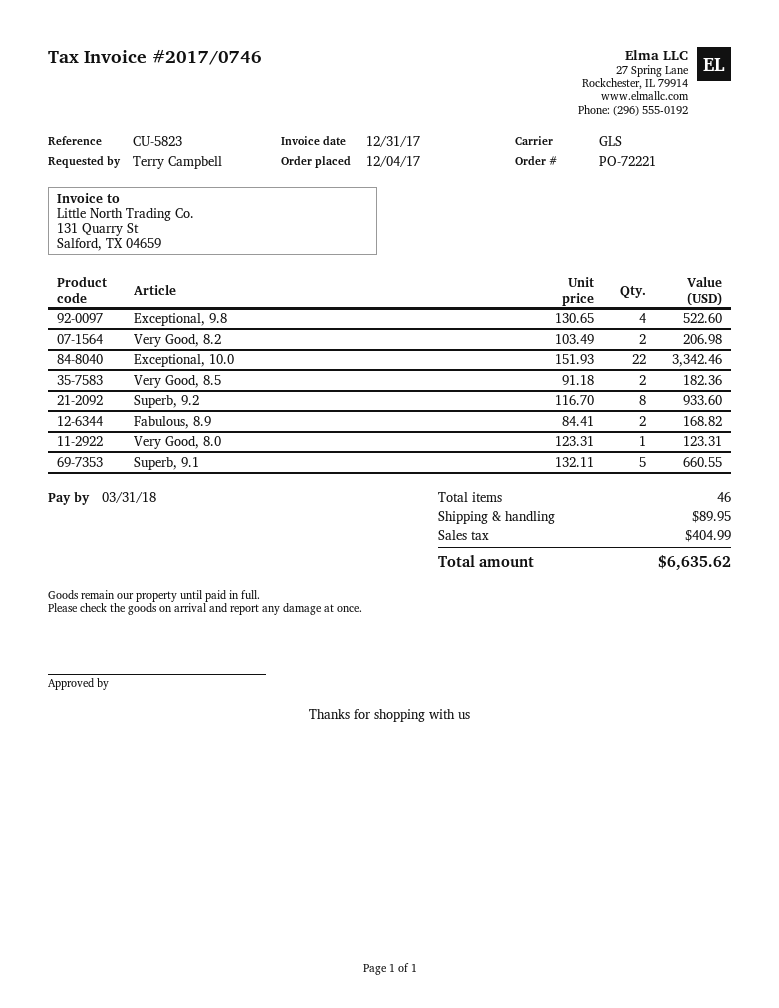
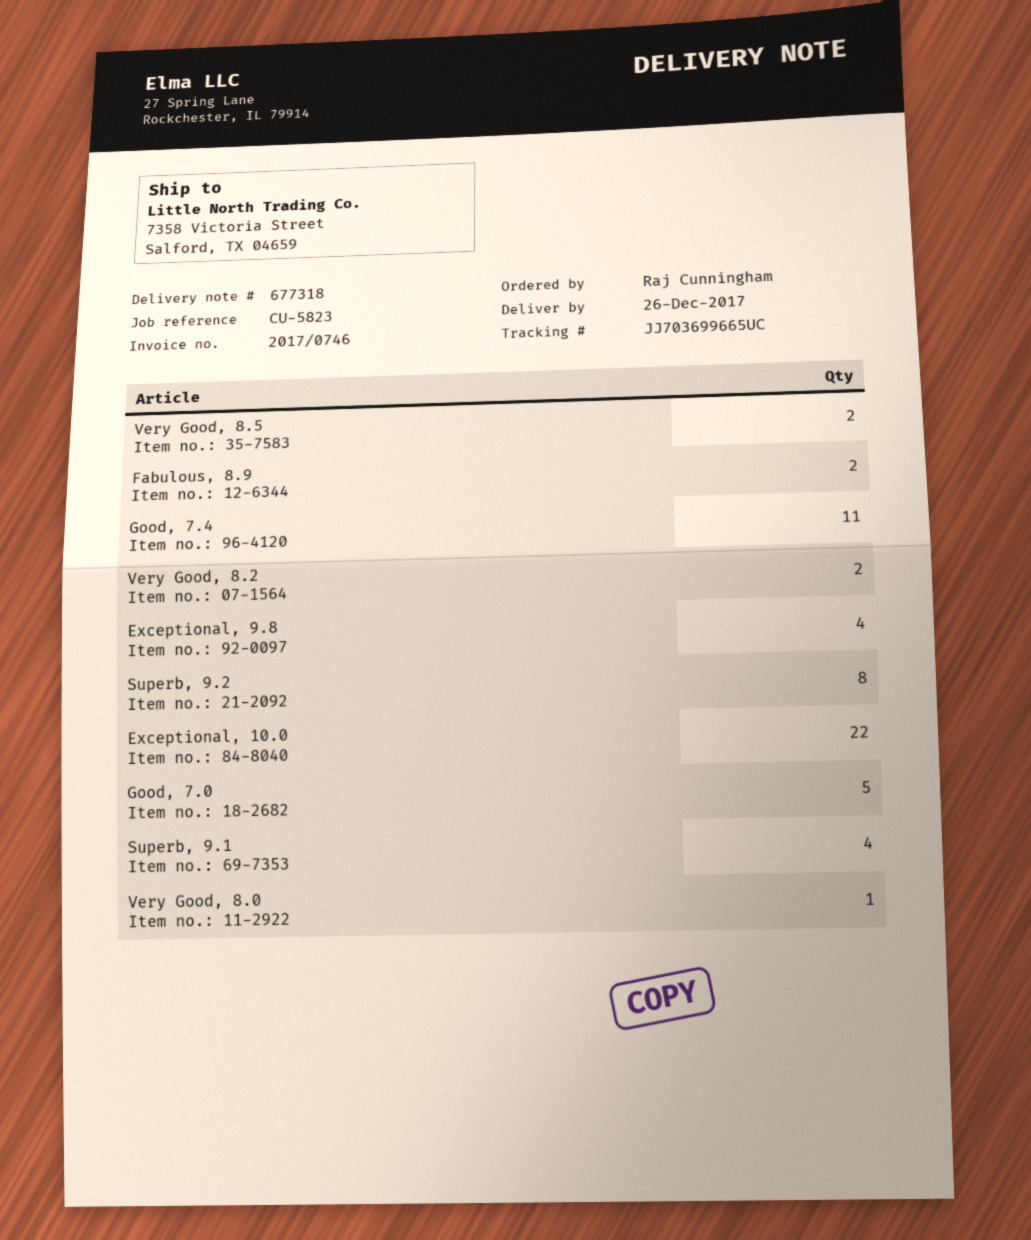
ordered by: Terry Campbell -> Raj Cunningham
Superb, 9.1: 5 -> 4
Good, 7.4: none -> 11
Good, 7.0: none -> 5

